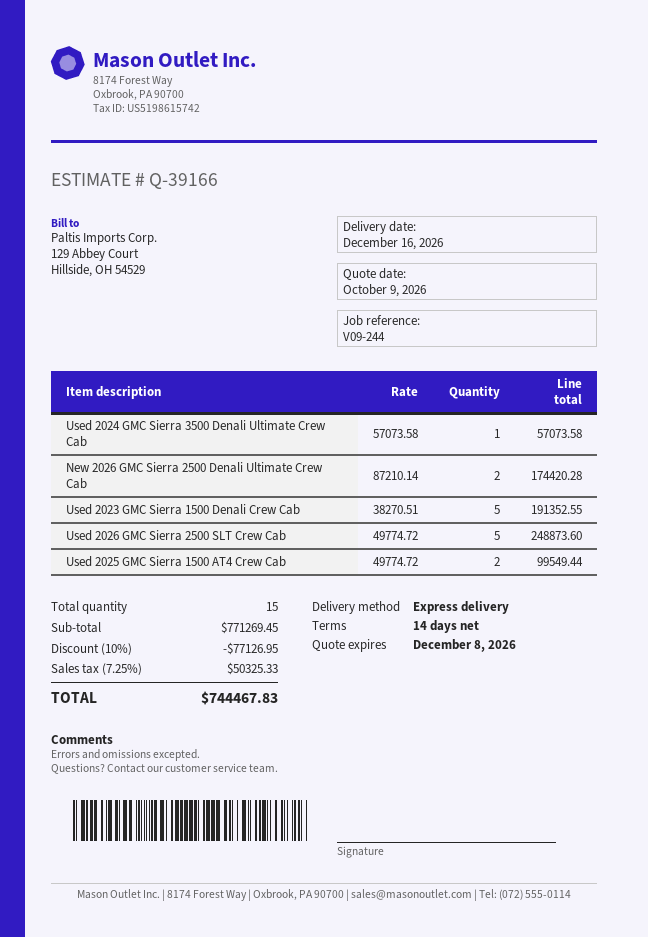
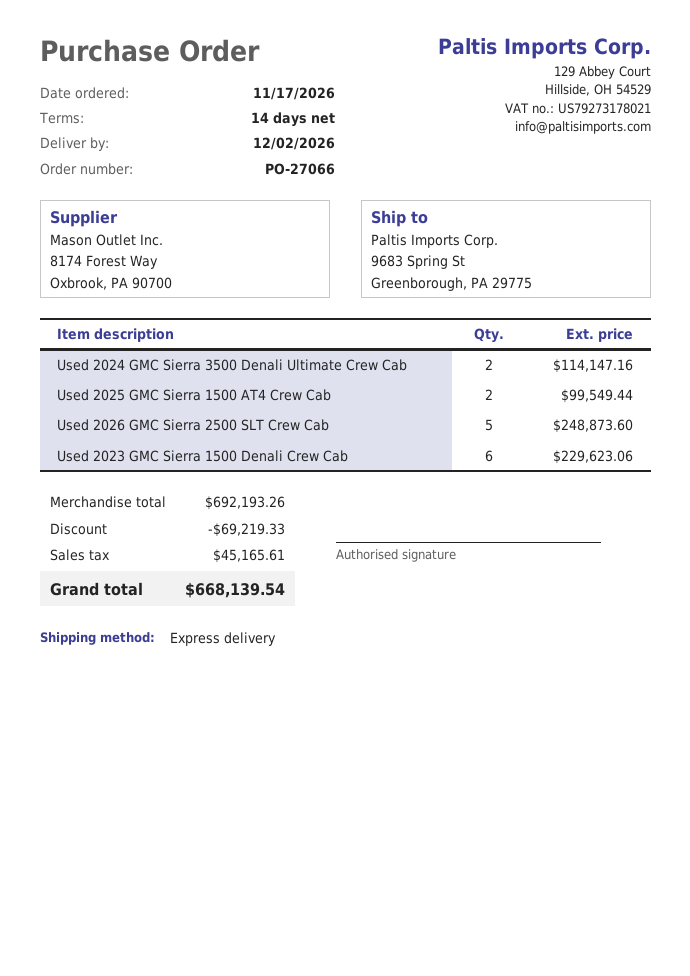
delivery date: 2026-12-16 -> 2026-12-02
Used 2024 GMC Sierra 3500 Denali Ultimate Crew Cab: 1 for 57073.58 -> 2 for 114147.16
New 2026 GMC Sierra 2500 Denali Ultimate Crew Cab: 2 for 174420.28 -> none
Used 2023 GMC Sierra 1500 Denali Crew Cab: 5 for 191352.55 -> 6 for 229623.06
subtotal: 771269.45 -> 692193.26
discount: 77126.95 -> 69219.33
tax: 50325.33 -> 45165.61
total: 744467.83 -> 668139.54

